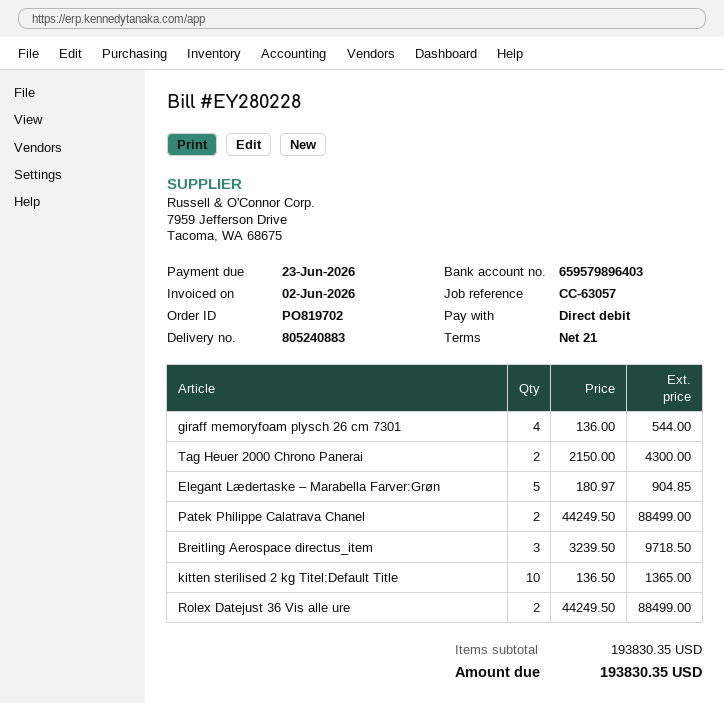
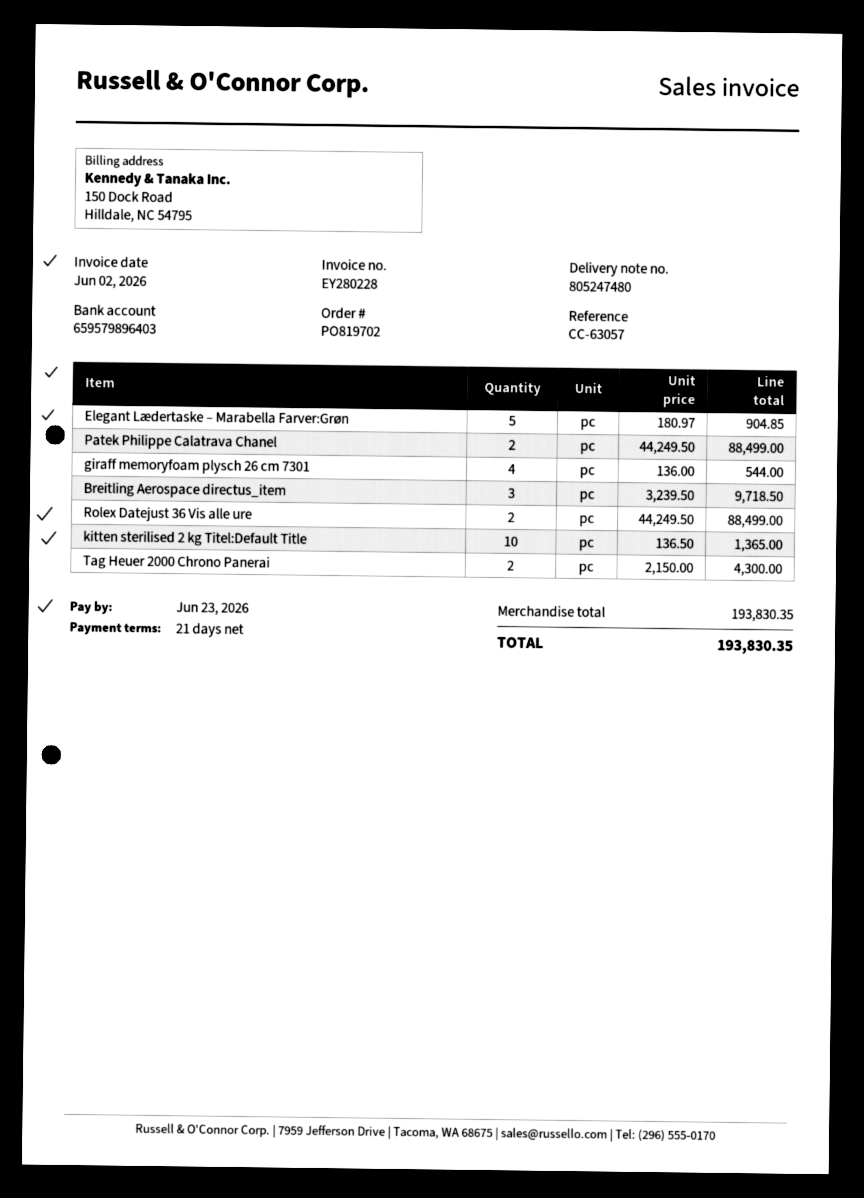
delivery note number: 805240883 -> 805247480

